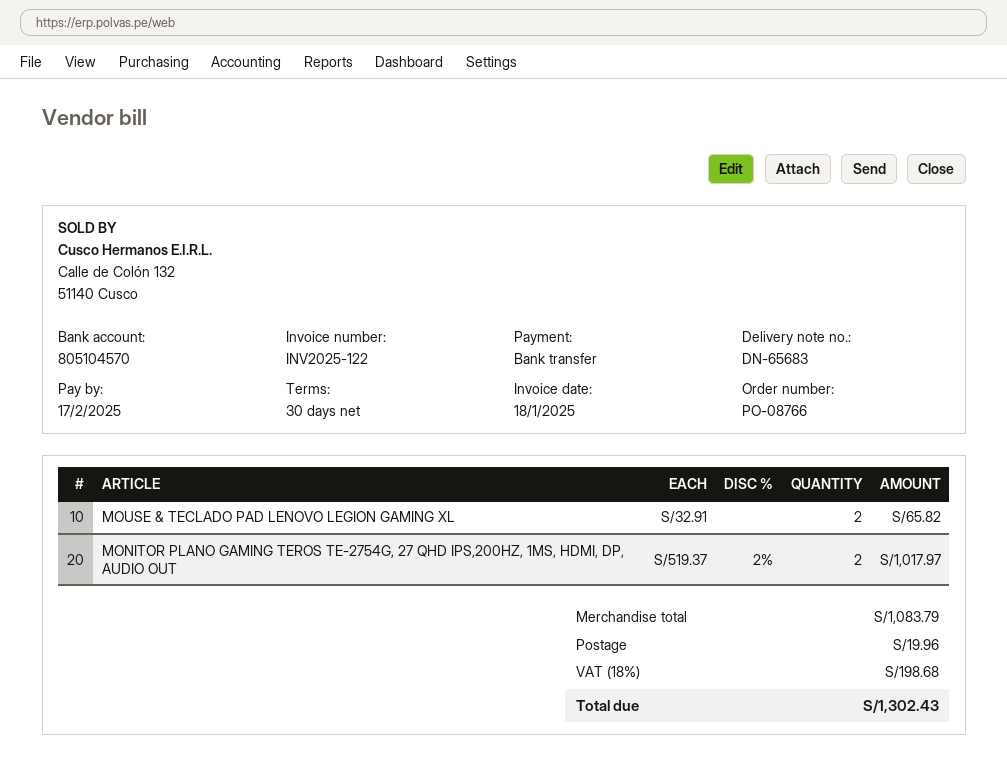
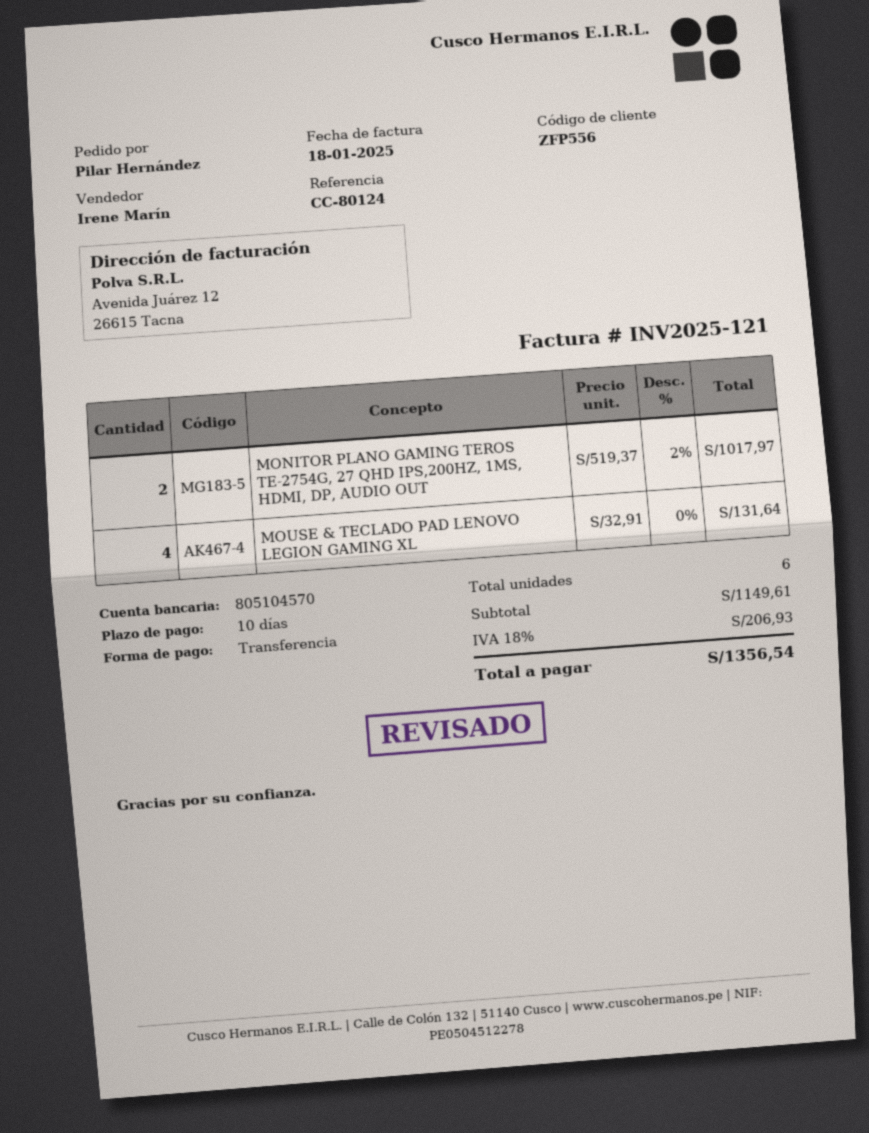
invoice number: INV2025-122 -> INV2025-121
payment terms: 30 days -> 10 days
MOUSE & TECLADO PAD LENOVO LEGION GAMING XL: 2 x 32.91 = 65.82 -> 4 x 32.91 = 131.64
subtotal: 1083.79 -> 1149.61
shipping: 19.96 -> none
tax: 18% = 198.68 -> 18% = 206.93
total: 1302.43 -> 1356.54

